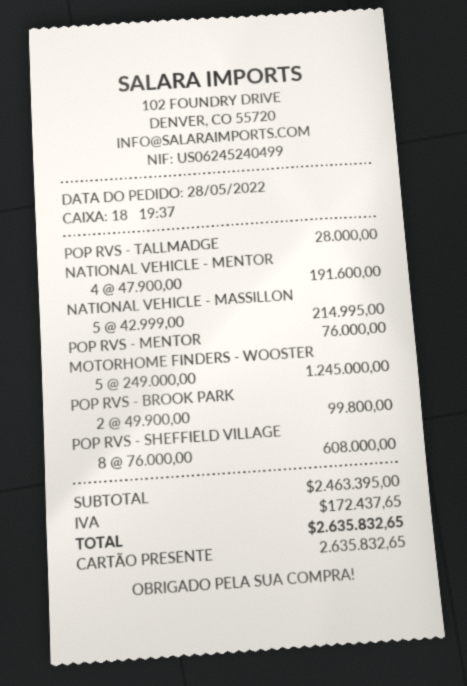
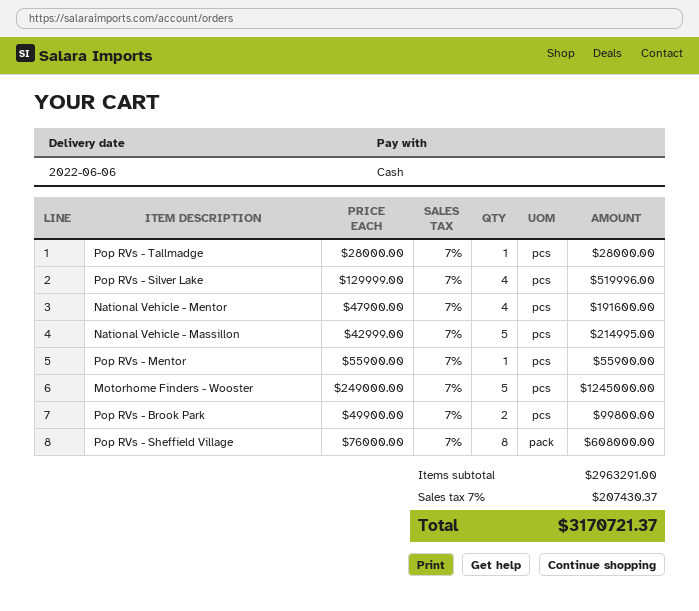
payment method: gift card -> cash
POP RVS - MENTOR: 1 x 76000.00 = 76000.00 -> 1 x 55900.00 = 55900.00
Pop RVs - Silver Lake: none -> 4 x 129999.00 = 519996.00
subtotal: 2463395.00 -> 2963291.00
tax: 172437.65 -> 207430.37
total: 2635832.65 -> 3170721.37

